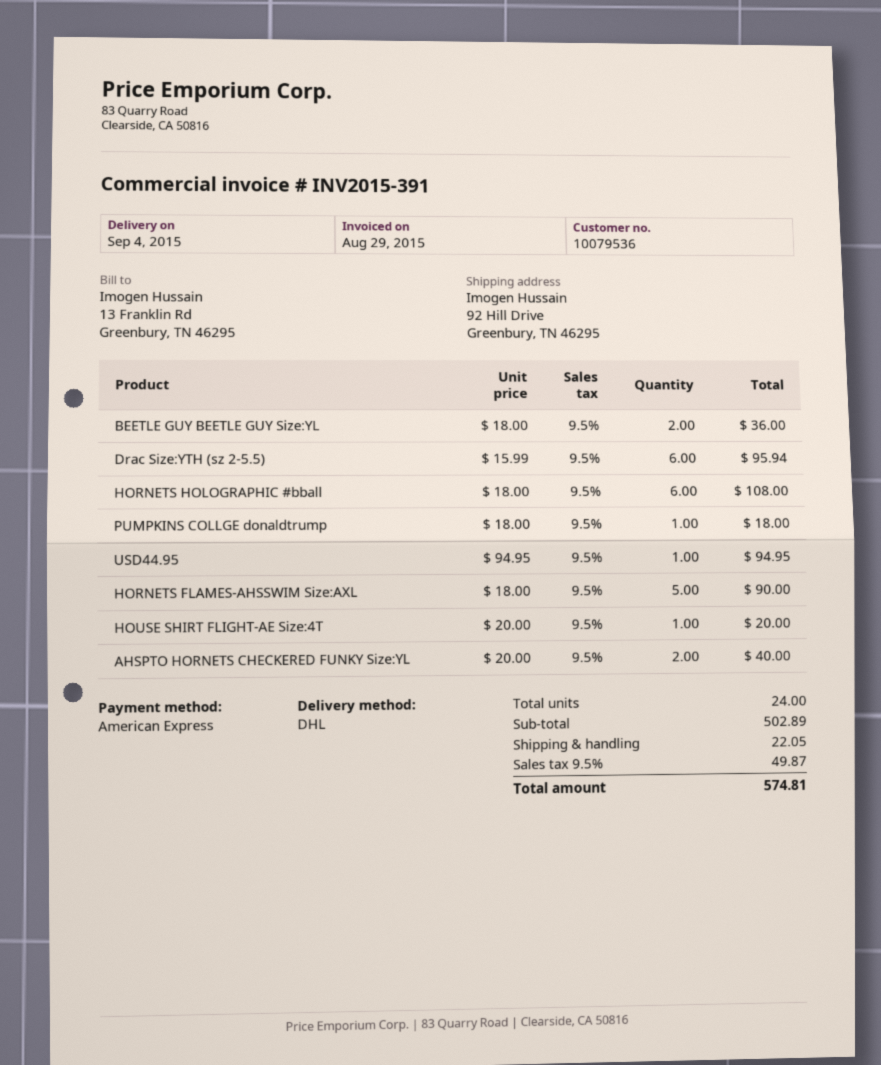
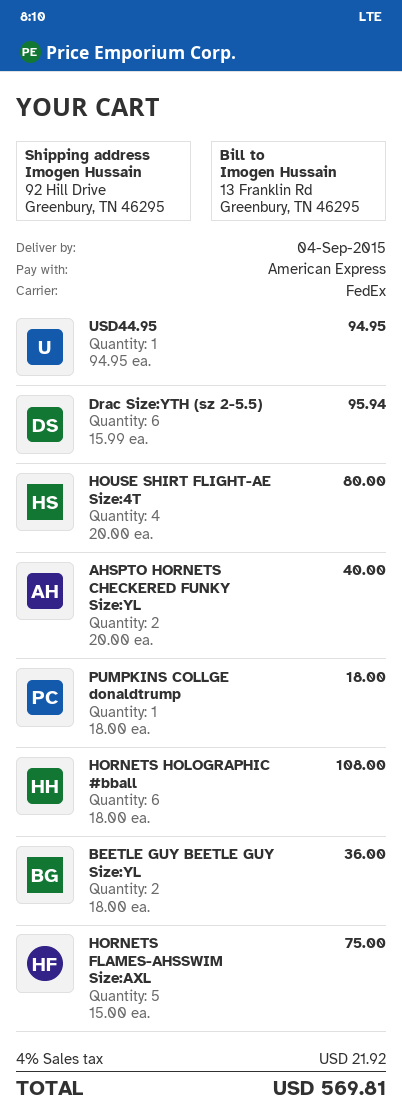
shipping method: DHL -> FedEx
HORNETS FLAMES-AHSSWIM Size:AXL: 5 x 18.00 = 90.00 -> 5 x 15.00 = 75.00
HOUSE SHIRT FLIGHT-AE Size:4T: 1 x 20.00 = 20.00 -> 4 x 20.00 = 80.00
shipping: 22.05 -> none
tax: 9.5% = 49.87 -> 4% = 21.92
total: 574.81 -> 569.81

